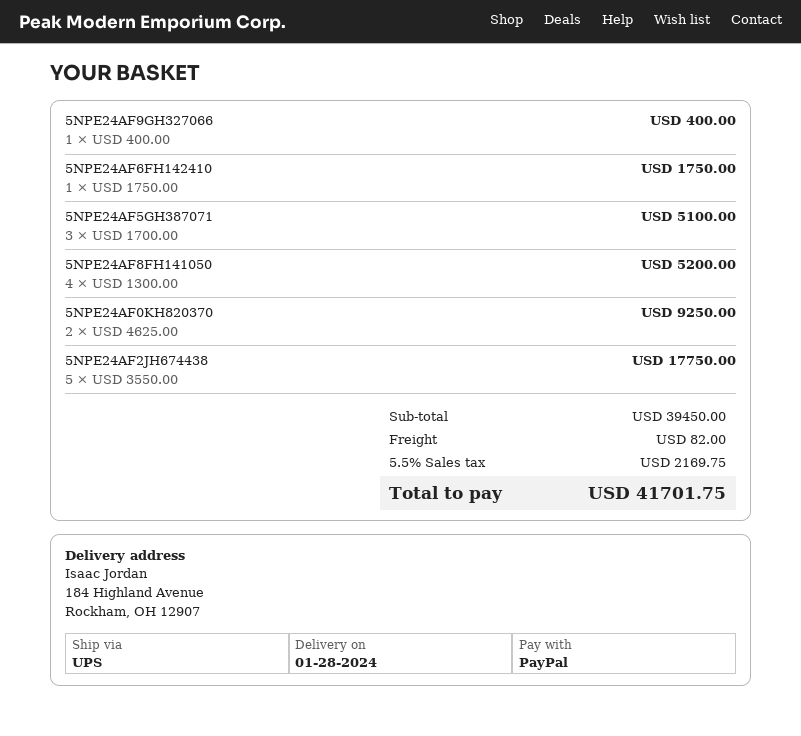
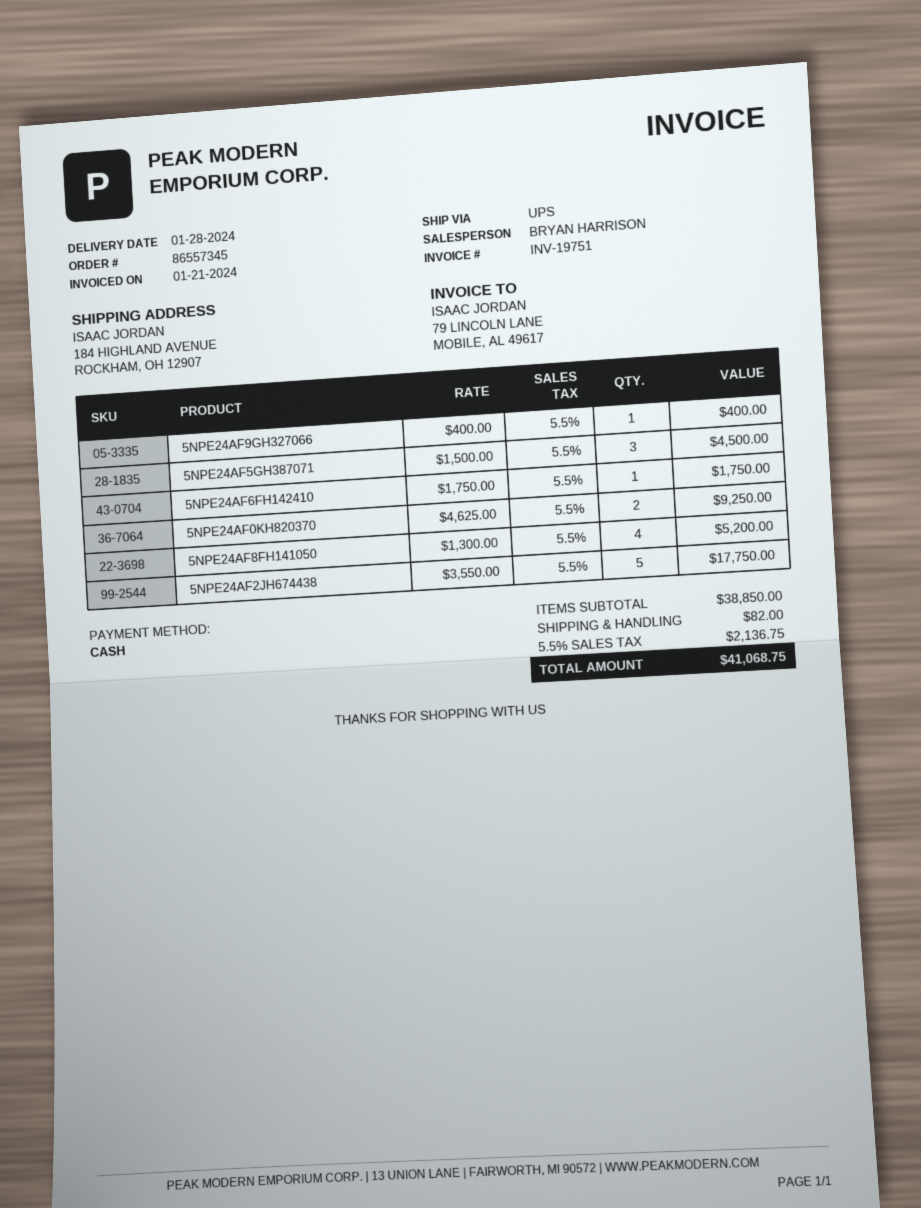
payment method: PayPal -> cash
5NPE24AF5GH387071: 3 x 1700.00 = 5100.00 -> 3 x 1500.00 = 4500.00
subtotal: 39450.00 -> 38850.00
tax: 5.5% = 2169.75 -> 5.5% = 2136.75
total: 41701.75 -> 41068.75

